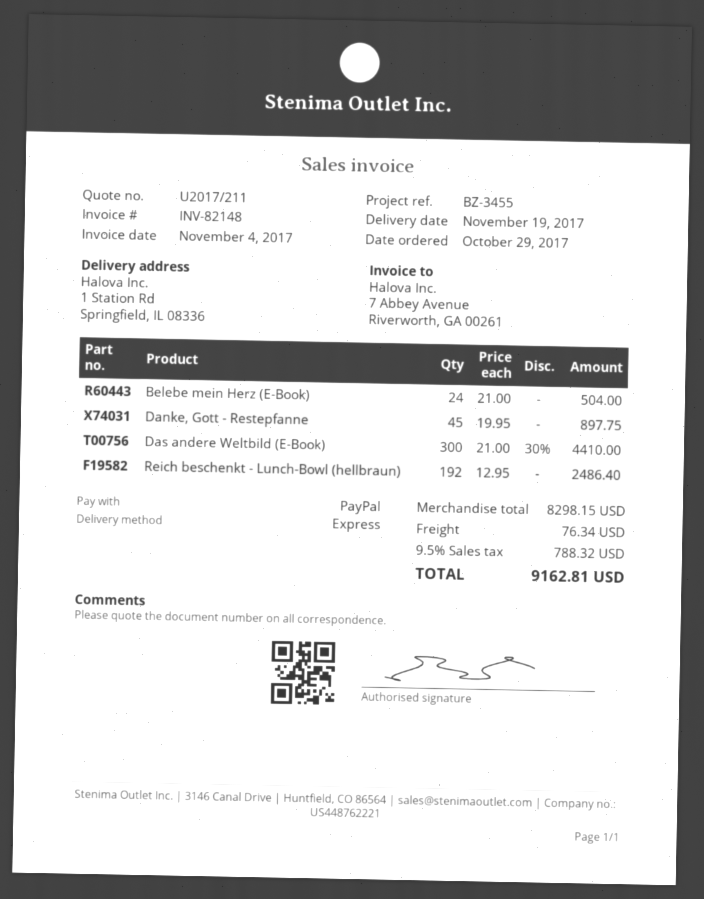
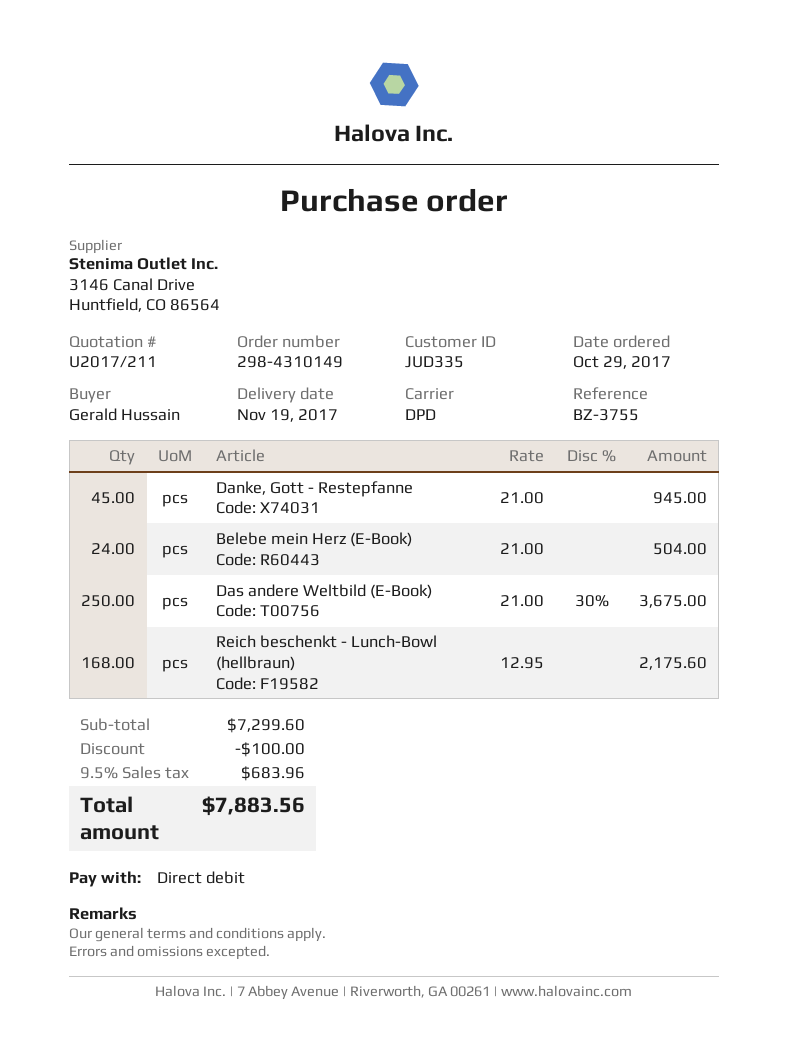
reference: BZ-3455 -> BZ-3755
payment method: PayPal -> direct debit
shipping method: express -> DPD
Danke, Gott - Restepfanne: 45 x 19.95 = 897.75 -> 45 x 21.00 = 945.00
Das andere Weltbild (E-Book): 300 x 21.00 - 30% = 4410.00 -> 250 x 21.00 - 30% = 3675.00
Reich beschenkt - Lunch-Bowl (hellbraun): 192 x 12.95 = 2486.40 -> 168 x 12.95 = 2175.60
subtotal: 8298.15 -> 7299.60
discount: none -> 100.00
shipping: 76.34 -> none
tax: 9.5% = 788.32 -> 9.5% = 683.96
total: 9162.81 -> 7883.56

